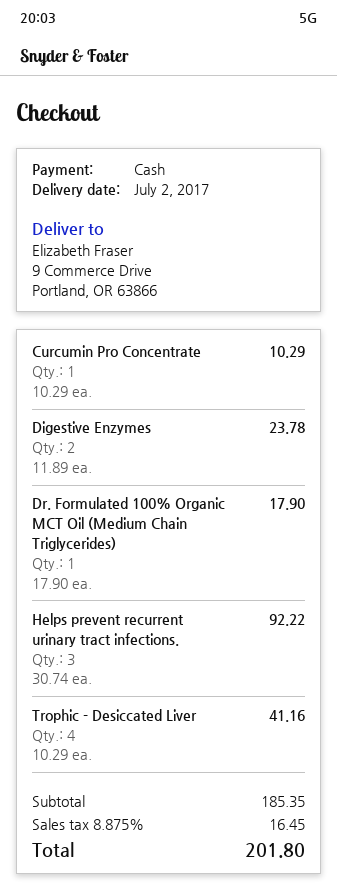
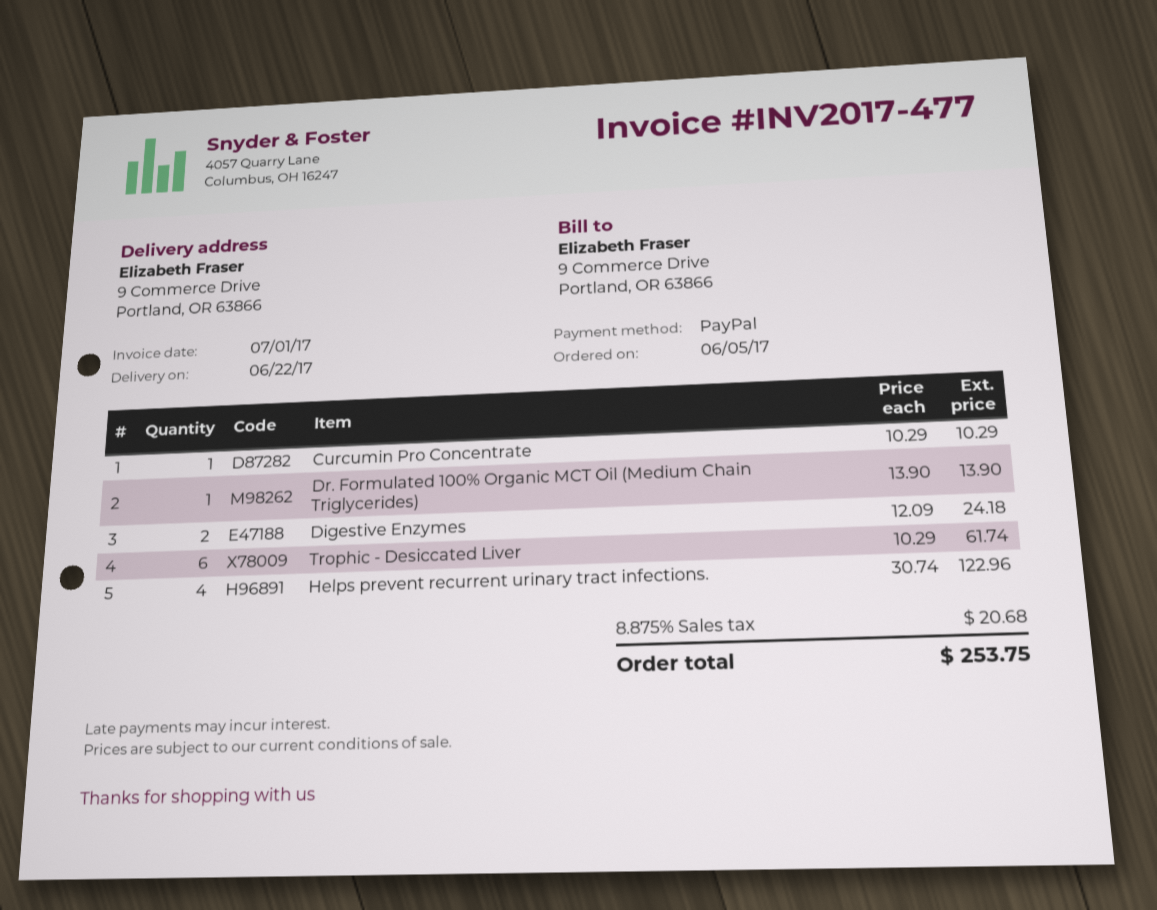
delivery date: 2017-07-02 -> 2017-06-22
payment method: cash -> PayPal
Digestive Enzymes: 2 x 11.89 = 23.78 -> 2 x 12.09 = 24.18
Dr. Formulated 100% Organic MCT Oil (Medium Chain Triglycerides): 1 x 17.90 = 17.90 -> 1 x 13.90 = 13.90
Helps prevent recurrent urinary tract infections.: 3 x 30.74 = 92.22 -> 4 x 30.74 = 122.96
Trophic - Desiccated Liver: 4 x 10.29 = 41.16 -> 6 x 10.29 = 61.74
tax: 8.875% = 16.45 -> 8.875% = 20.68
total: 201.80 -> 253.75

